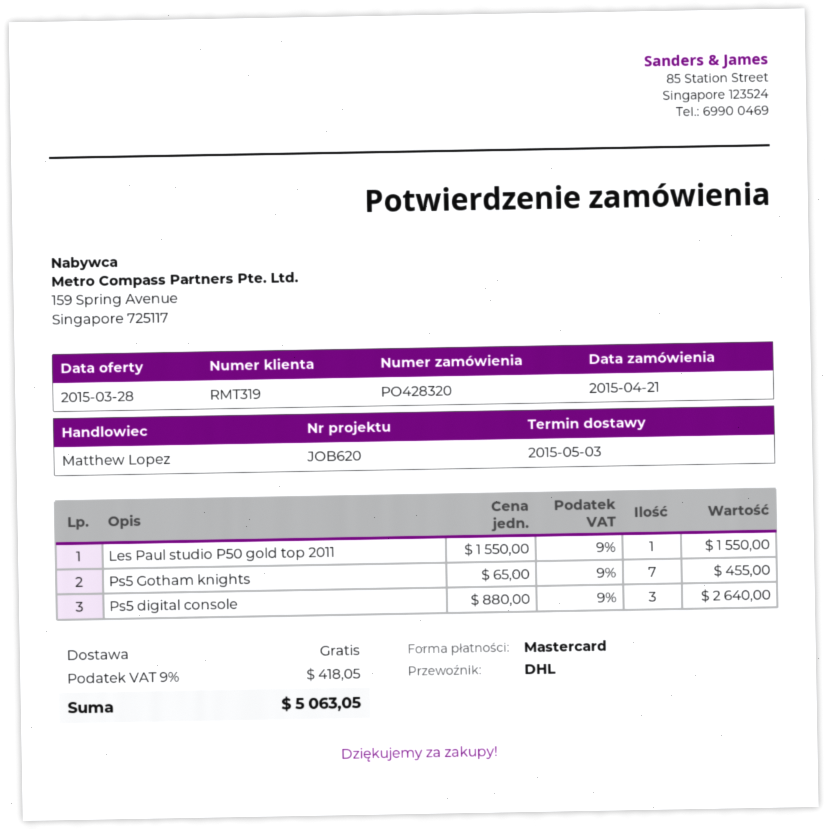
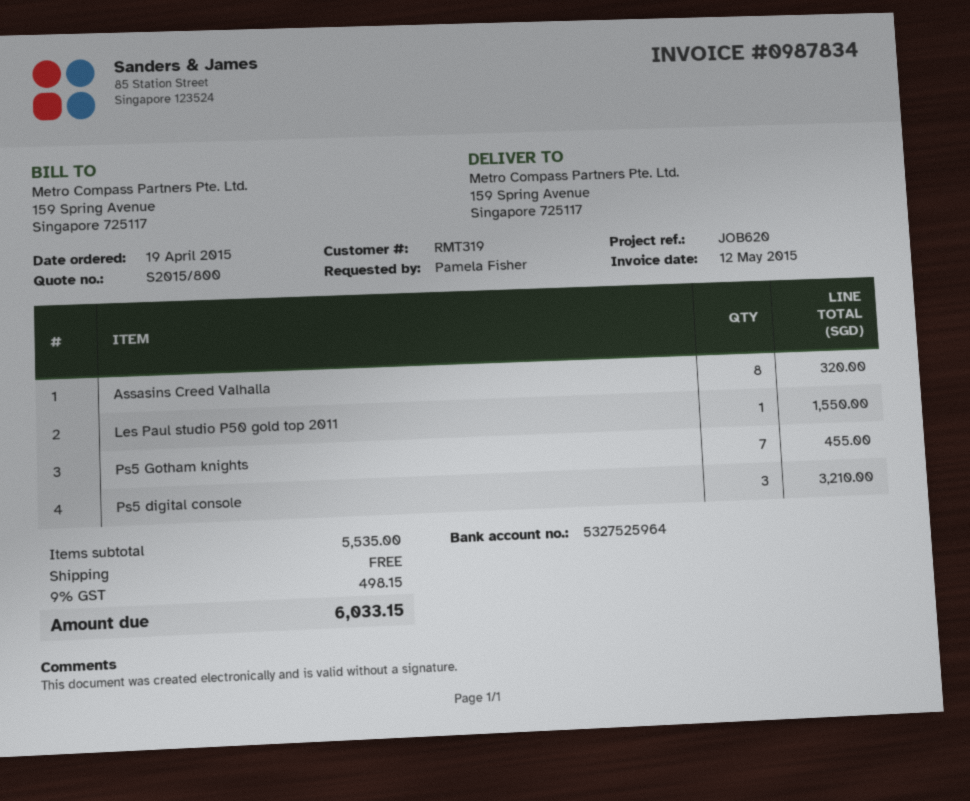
order date: 2015-04-21 -> 2015-04-19
Ps5 digital console: 3 for 2640.00 -> 3 for 3210.00
Assasins Creed Valhalla: none -> 8 for 320.00
tax: 9% = 418.05 -> 9% = 498.15
total: 5063.05 -> 6033.15

